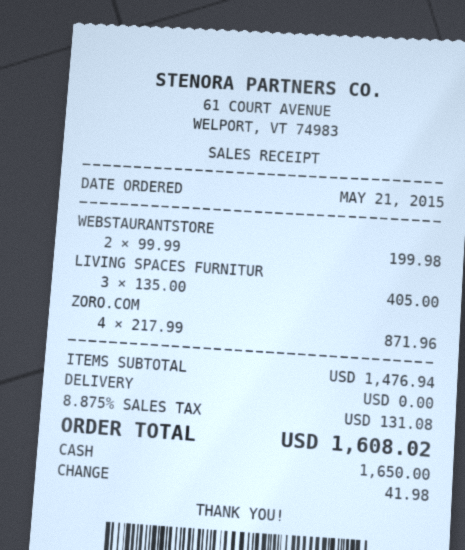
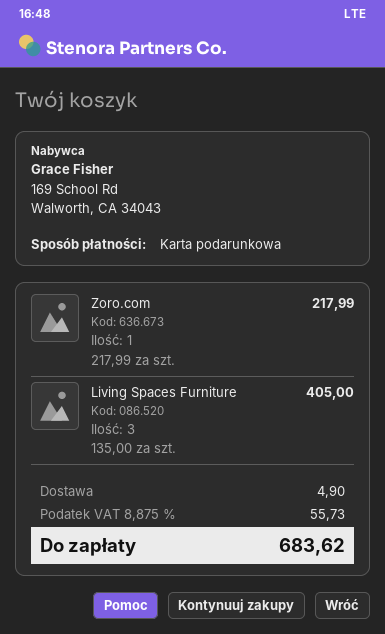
payment method: cash -> gift card
WEBSTAURANTSTORE: 2 x 99.99 = 199.98 -> none
ZORO.COM: 4 x 217.99 = 871.96 -> 1 x 217.99 = 217.99
shipping: 0.00 -> 4.90
tax: 8.875% = 131.08 -> 8.875% = 55.73
total: 1608.02 -> 683.62

